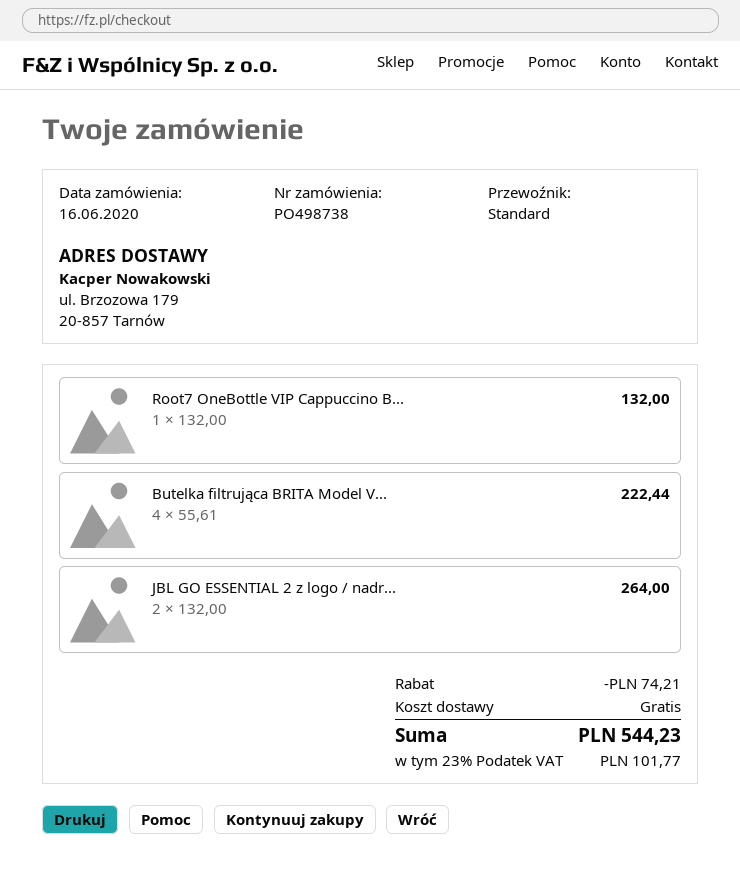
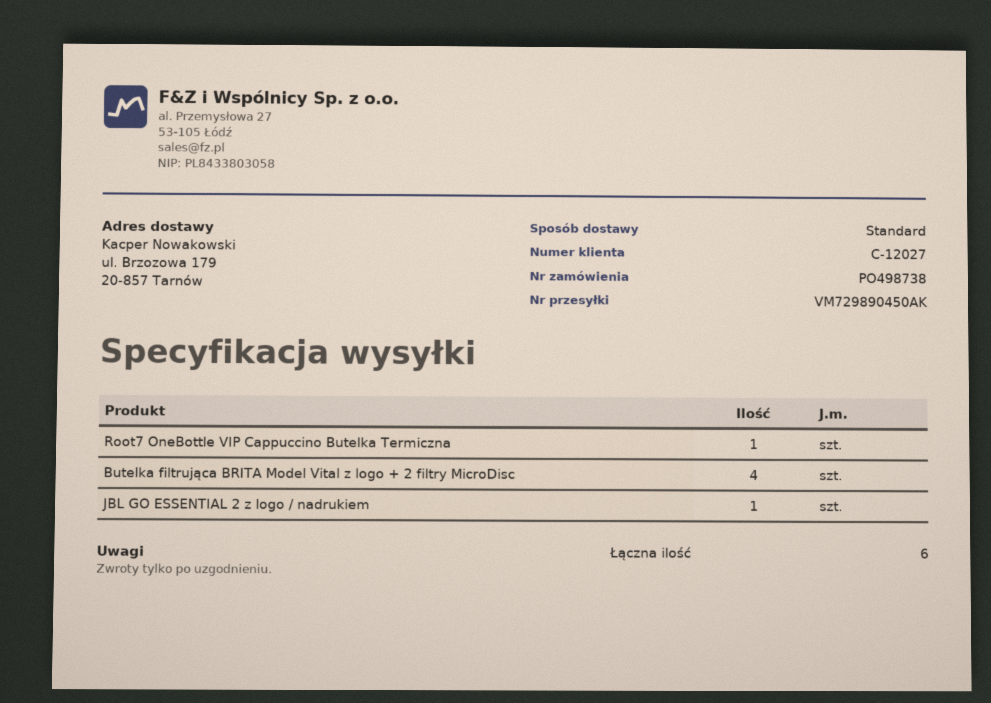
JBL GO ESSENTIAL 2 z logo / nadr...: 2 -> 1

